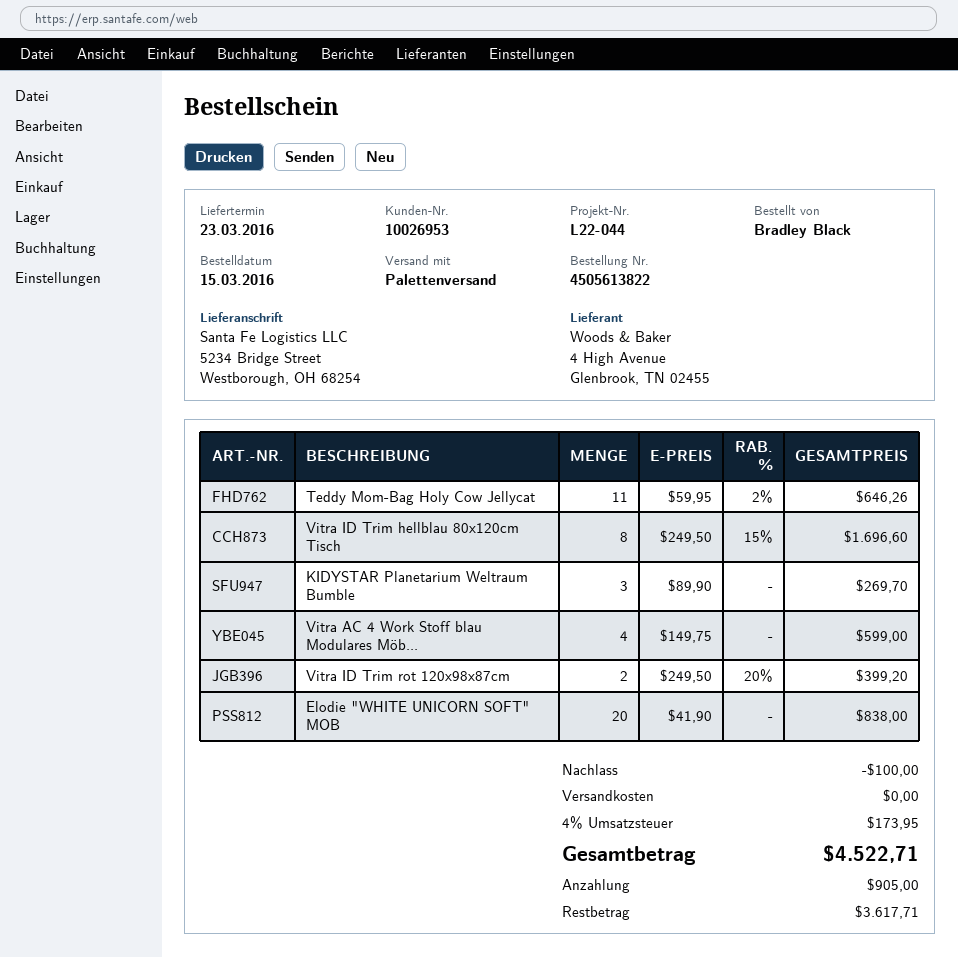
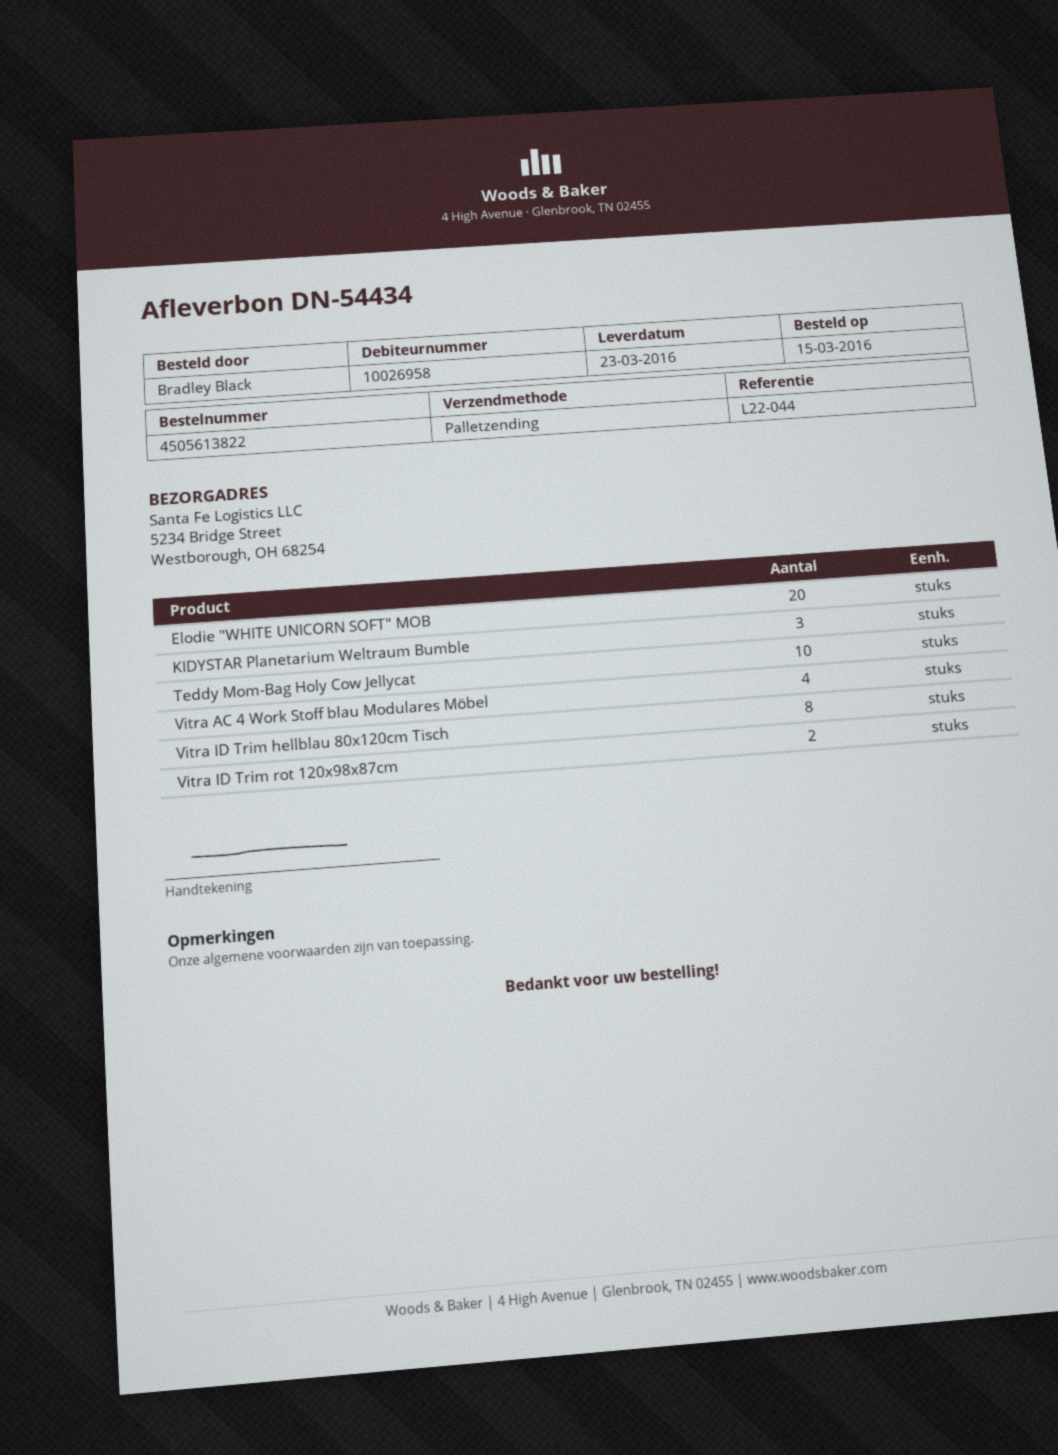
customer number: 10026953 -> 10026958
Teddy Mom-Bag Holy Cow Jellycat: 11 -> 10

